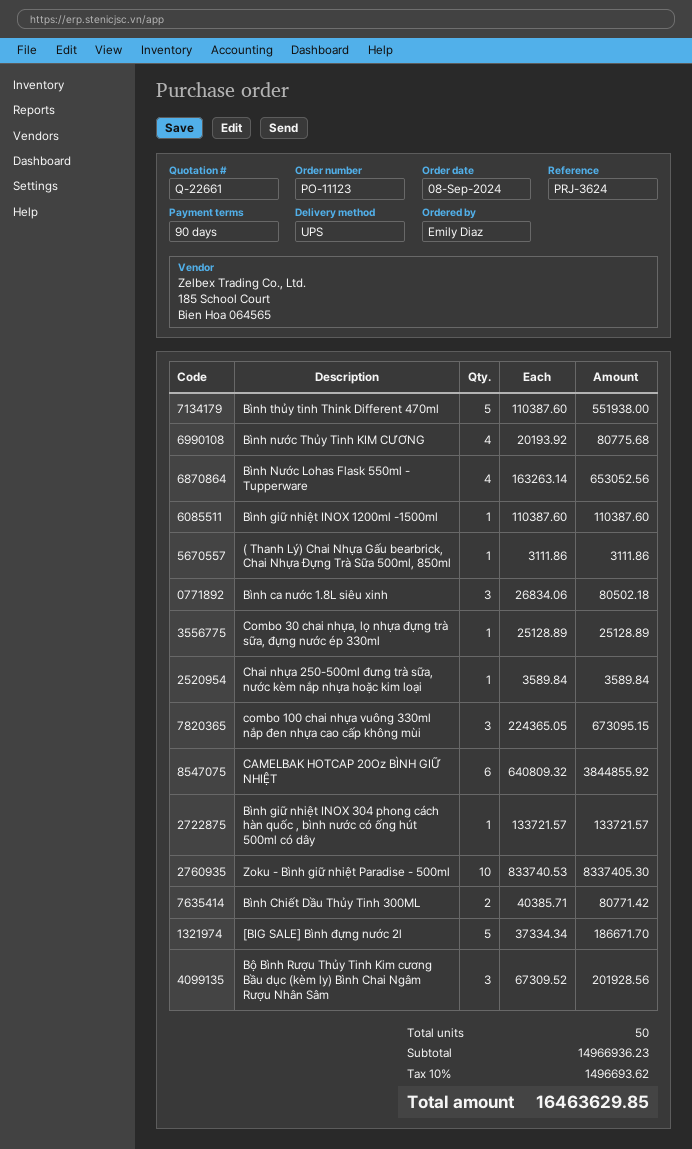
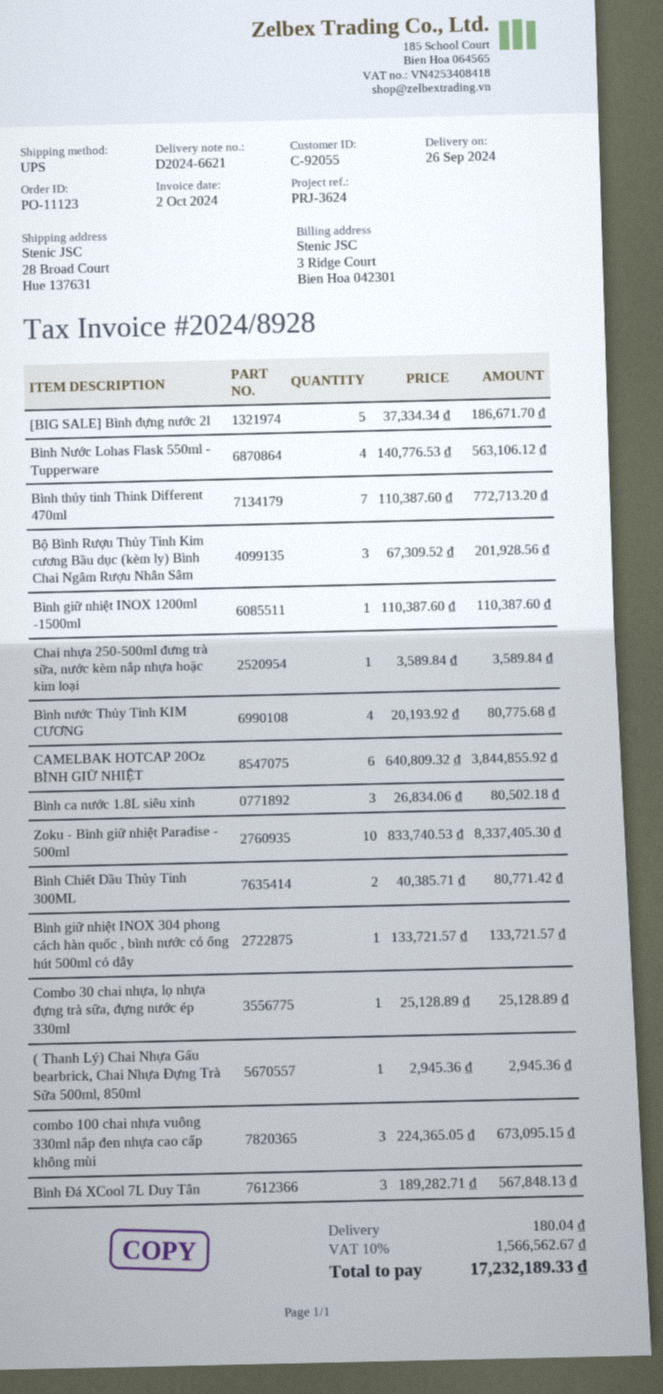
Bình thủy tinh Think Different 470ml: 5 x 110387.60 = 551938.00 -> 7 x 110387.60 = 772713.20
Bình Nước Lohas Flask 550ml - Tupperware: 4 x 163263.14 = 653052.56 -> 4 x 140776.53 = 563106.12
( Thanh Lý) Chai Nhựa Gấu bearbrick, Chai Nhựa Đựng Trà Sữa 500ml, 850ml: 1 x 3111.86 = 3111.86 -> 1 x 2945.36 = 2945.36
Bình Đá XCool 7L Duy Tân: none -> 3 x 189282.71 = 567848.13
shipping: none -> 180.04
tax: 10% = 1496693.62 -> 10% = 1566562.67
total: 16463629.85 -> 17232189.33

